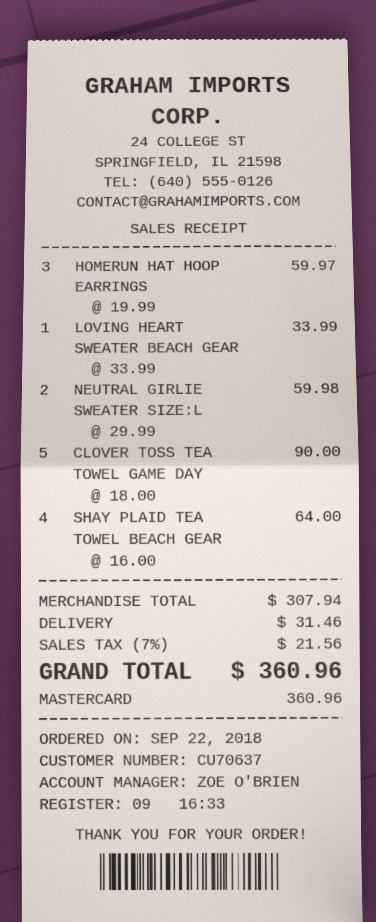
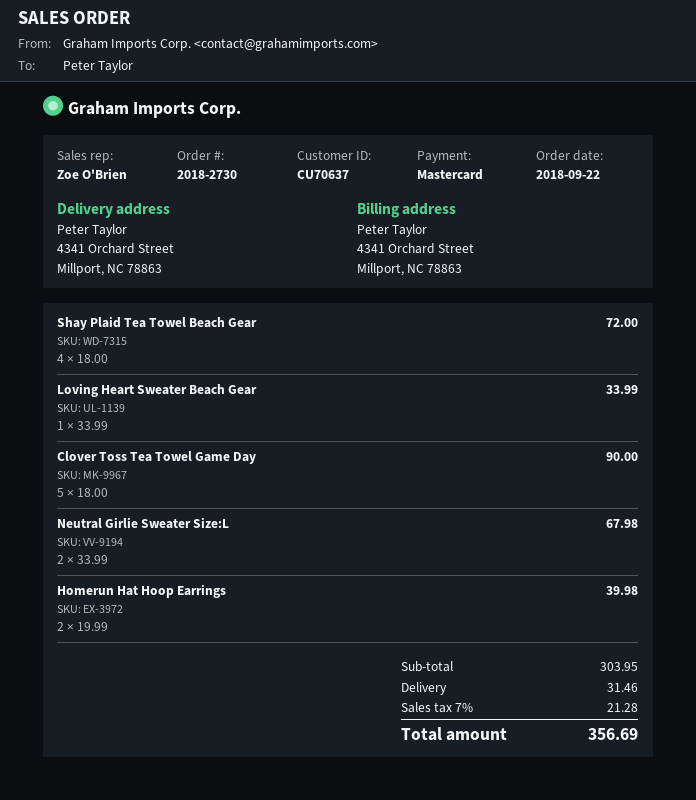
HOMERUN HAT HOOP EARRINGS: 3 x 19.99 = 59.97 -> 2 x 19.99 = 39.98
NEUTRAL GIRLIE SWEATER SIZE:L: 2 x 29.99 = 59.98 -> 2 x 33.99 = 67.98
SHAY PLAID TEA TOWEL BEACH GEAR: 4 x 16.00 = 64.00 -> 4 x 18.00 = 72.00
subtotal: 307.94 -> 303.95
tax: 7% = 21.56 -> 7% = 21.28
total: 360.96 -> 356.69

